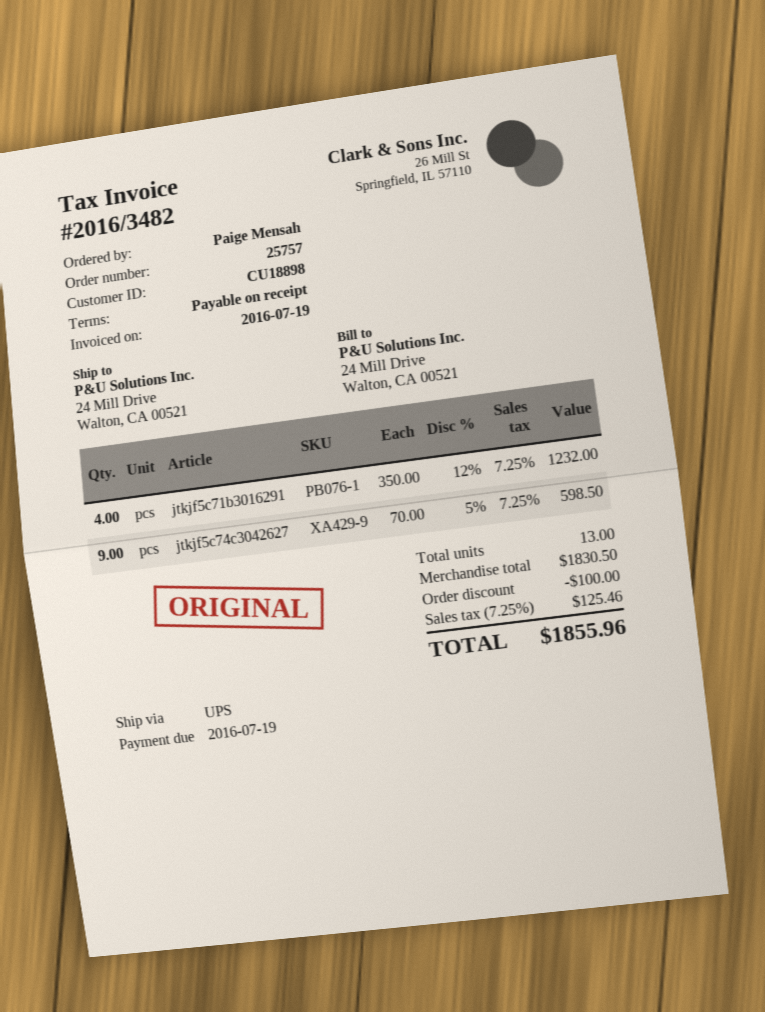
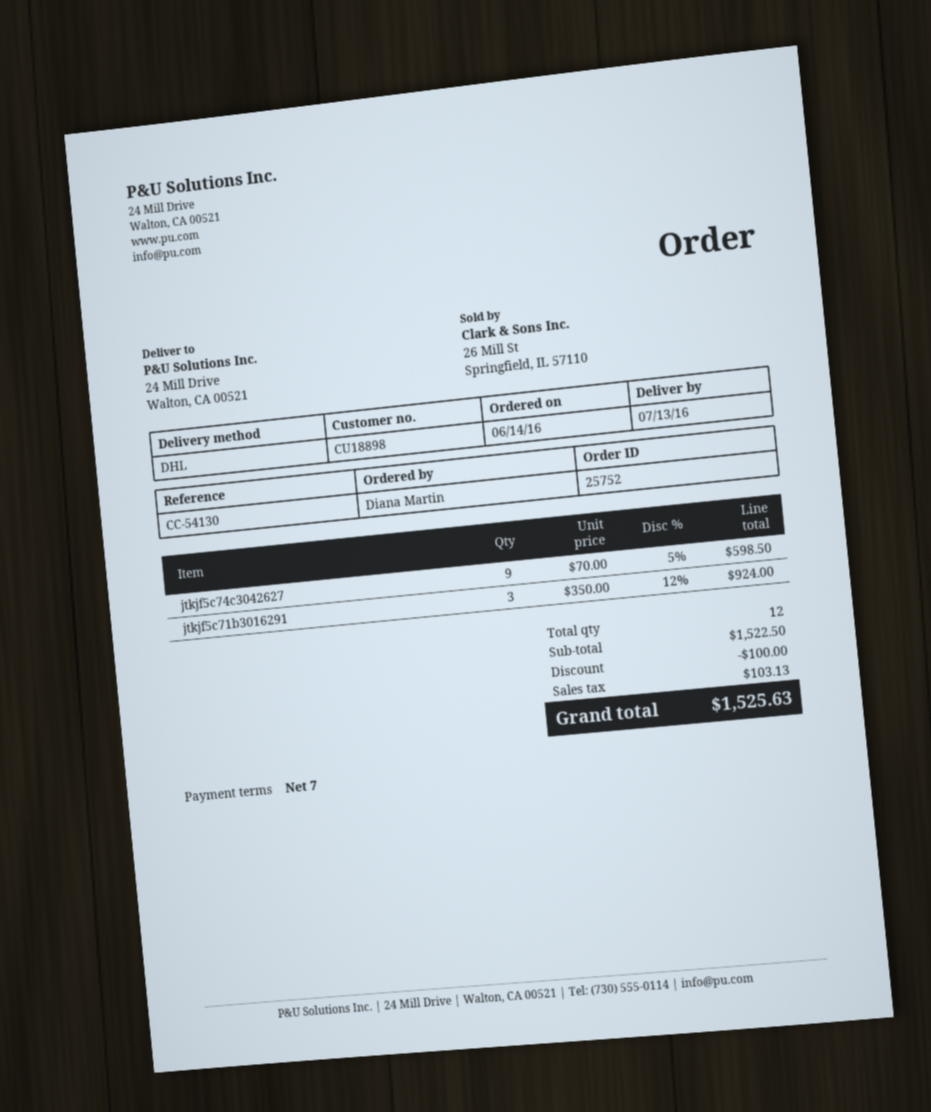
order number: 25757 -> 25752
payment terms: on receipt -> 7 days
ordered by: Paige Mensah -> Diana Martin
shipping method: UPS -> DHL
jtkjf5c71b3016291: 4 x 350.00 - 12% = 1232.00 -> 3 x 350.00 - 12% = 924.00
total quantity: 13 -> 12
subtotal: 1830.50 -> 1522.50
tax: 125.46 -> 103.13
total: 1855.96 -> 1525.63

